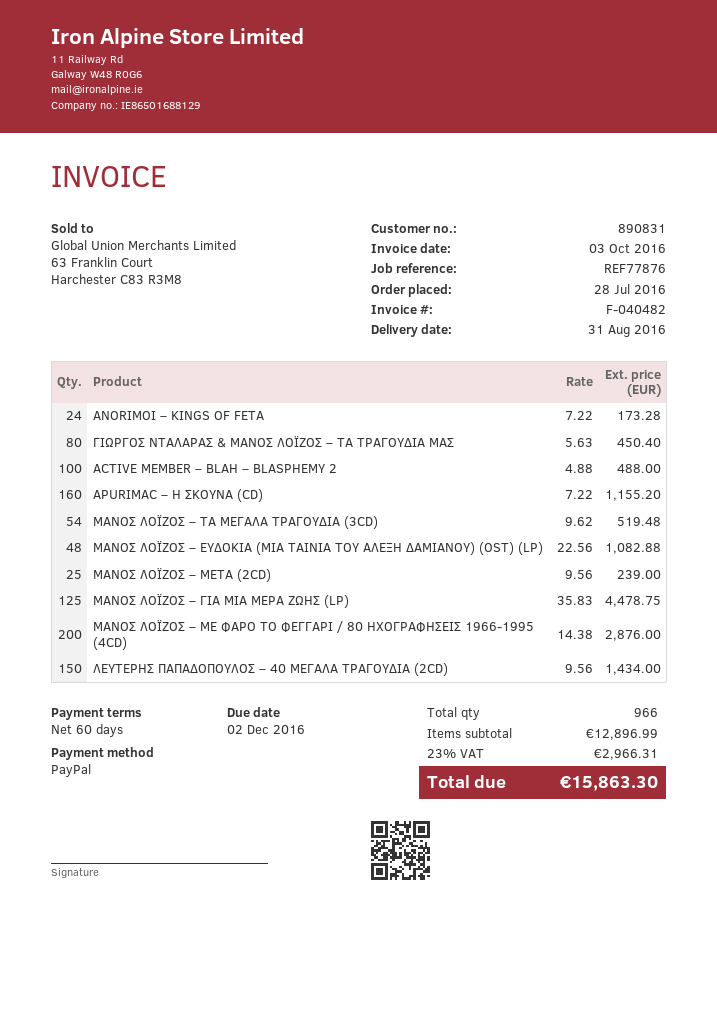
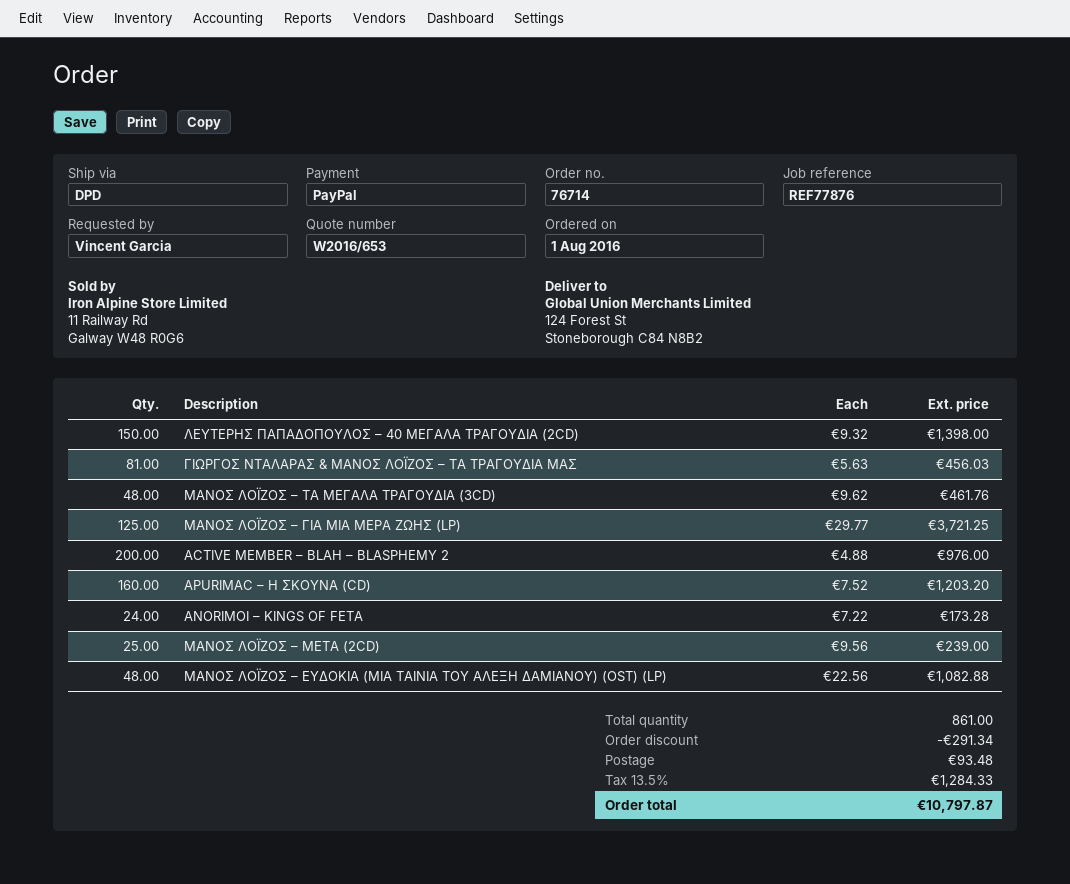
order date: 2016-07-28 -> 2016-08-01
ΓΙΩΡΓΟΣ ΝΤΑΛΑΡΑΣ & ΜΑΝΟΣ ΛΟΪΖΟΣ – ΤΑ ΤΡΑΓΟΥΔΙΑ ΜΑΣ: 80 x 5.63 = 450.40 -> 81 x 5.63 = 456.03
ACTIVE MEMBER – BLAH – BLASPHEMY 2: 100 x 4.88 = 488.00 -> 200 x 4.88 = 976.00
APURIMAC – Η ΣΚΟΥΝΑ (CD): 160 x 7.22 = 1155.20 -> 160 x 7.52 = 1203.20
ΜΑΝΟΣ ΛΟΪΖΟΣ – ΤΑ ΜΕΓΑΛΑ ΤΡΑΓΟΥΔΙΑ (3CD): 54 x 9.62 = 519.48 -> 48 x 9.62 = 461.76
ΜΑΝΟΣ ΛΟΪΖΟΣ – ΓΙΑ ΜΙΑ ΜΕΡΑ ΖΩΗΣ (LP): 125 x 35.83 = 4478.75 -> 125 x 29.77 = 3721.25
ΜΑΝΟΣ ΛΟΪΖΟΣ – ΜΕ ΦΑΡΟ ΤΟ ΦΕΓΓΑΡΙ / 80 ΗΧΟΓΡΑΦΗΣΕΙΣ 1966-1995 (4CD): 200 x 14.38 = 2876.00 -> none
ΛΕΥΤΕΡΗΣ ΠΑΠΑΔΟΠΟΥΛΟΣ – 40 ΜΕΓΑΛΑ ΤΡΑΓΟΥΔΙΑ (2CD): 150 x 9.56 = 1434.00 -> 150 x 9.32 = 1398.00
total quantity: 966 -> 861
discount: none -> 291.34
shipping: none -> 93.48
tax: 23% = 2966.31 -> 13.5% = 1284.33
total: 15863.30 -> 10797.87

